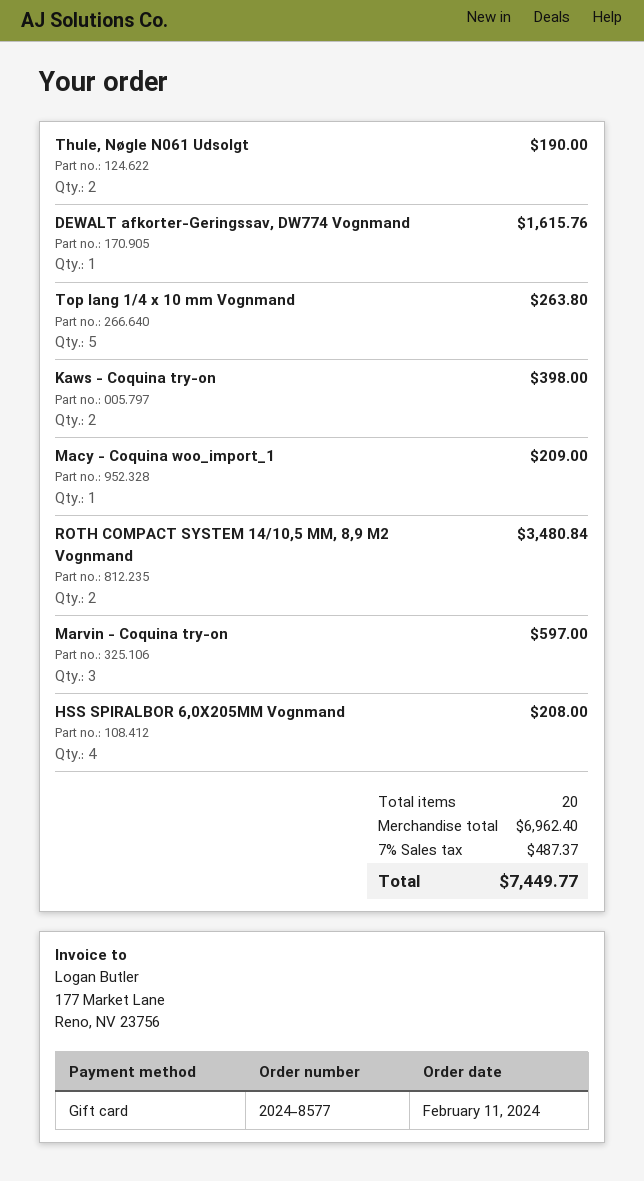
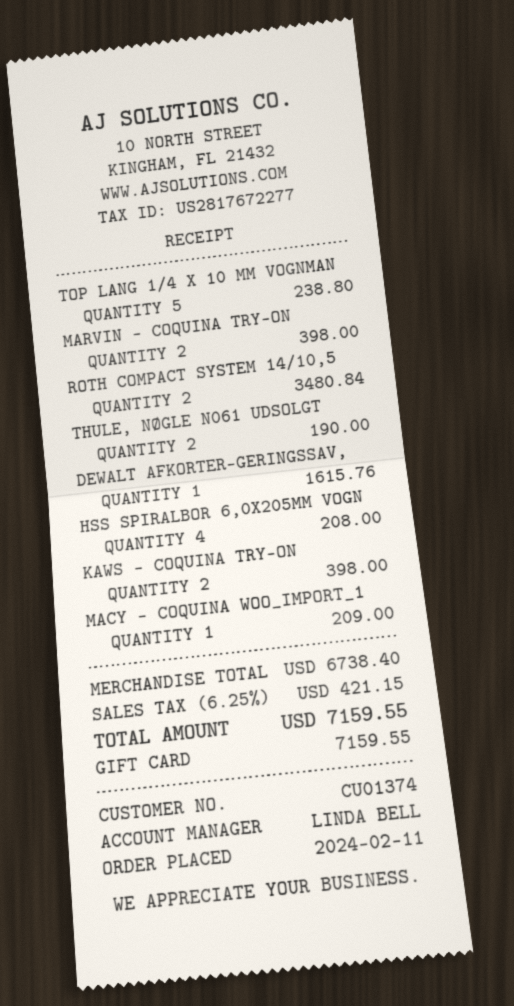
Top lang 1/4 x 10 mm Vognmand: 5 for 263.80 -> 5 for 238.80
Marvin - Coquina try-on: 3 for 597.00 -> 2 for 398.00
subtotal: 6962.40 -> 6738.40
tax: 7% = 487.37 -> 6.25% = 421.15
total: 7449.77 -> 7159.55

